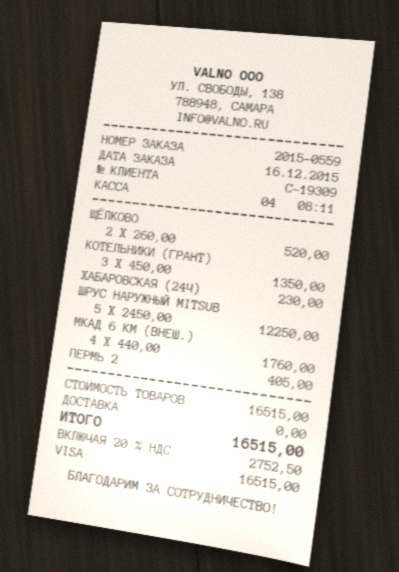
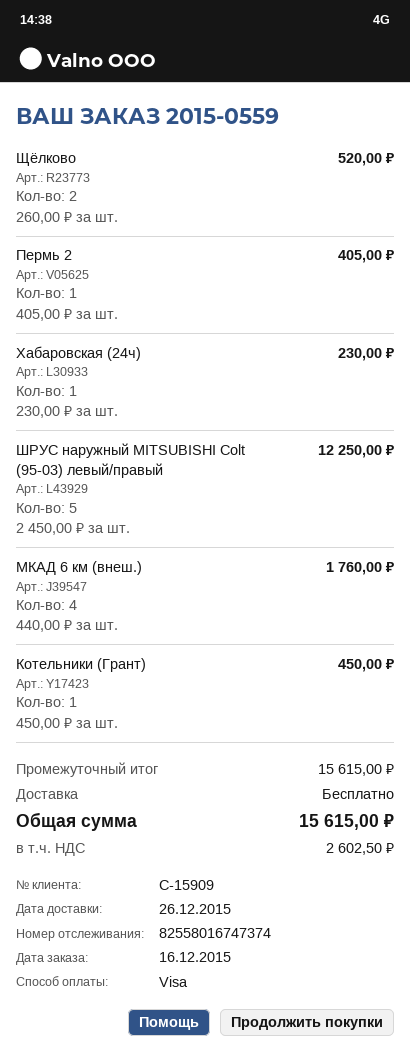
customer number: C-19309 -> C-15909
КОТЕЛЬНИКИ (ГРАНТ): 3 x 450.00 = 1350.00 -> 1 x 450.00 = 450.00
subtotal: 16515.00 -> 15615.00
tax: 2752.50 -> 2602.50
total: 16515.00 -> 15615.00

